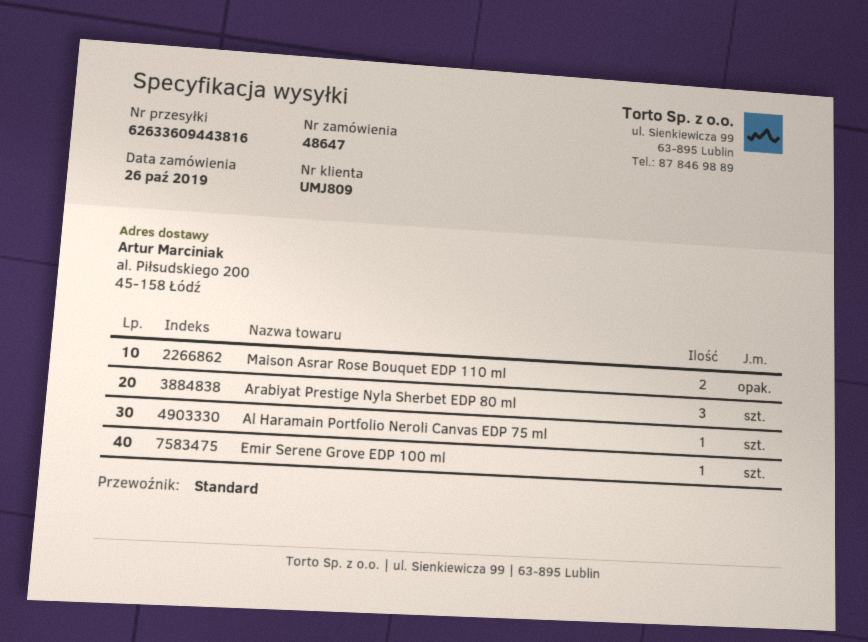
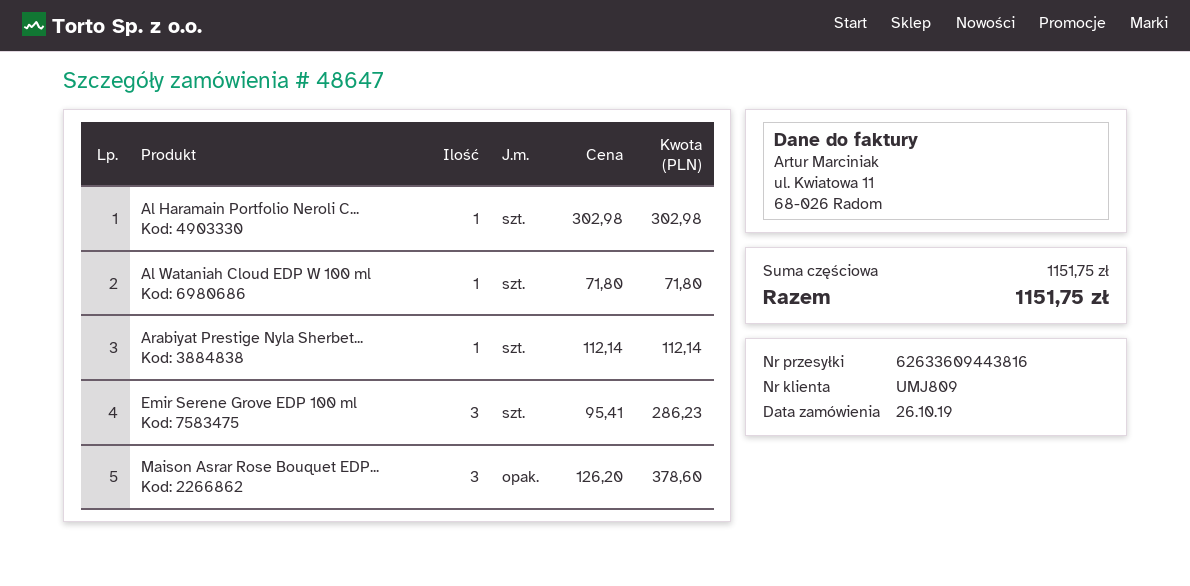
Maison Asrar Rose Bouquet EDP 110 ml: 2 -> 3
Arabiyat Prestige Nyla Sherbet EDP 80 ml: 3 -> 1
Emir Serene Grove EDP 100 ml: 1 -> 3
Al Wataniah Cloud EDP W 100 ml: none -> 1

